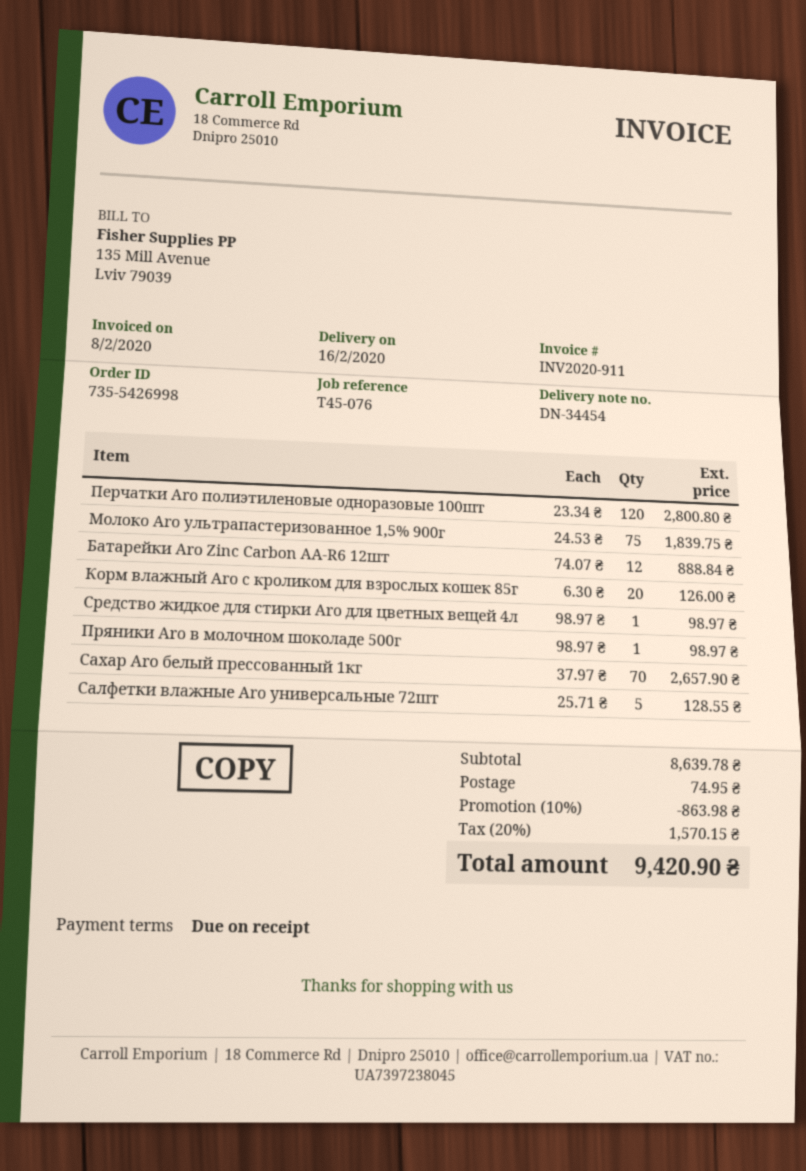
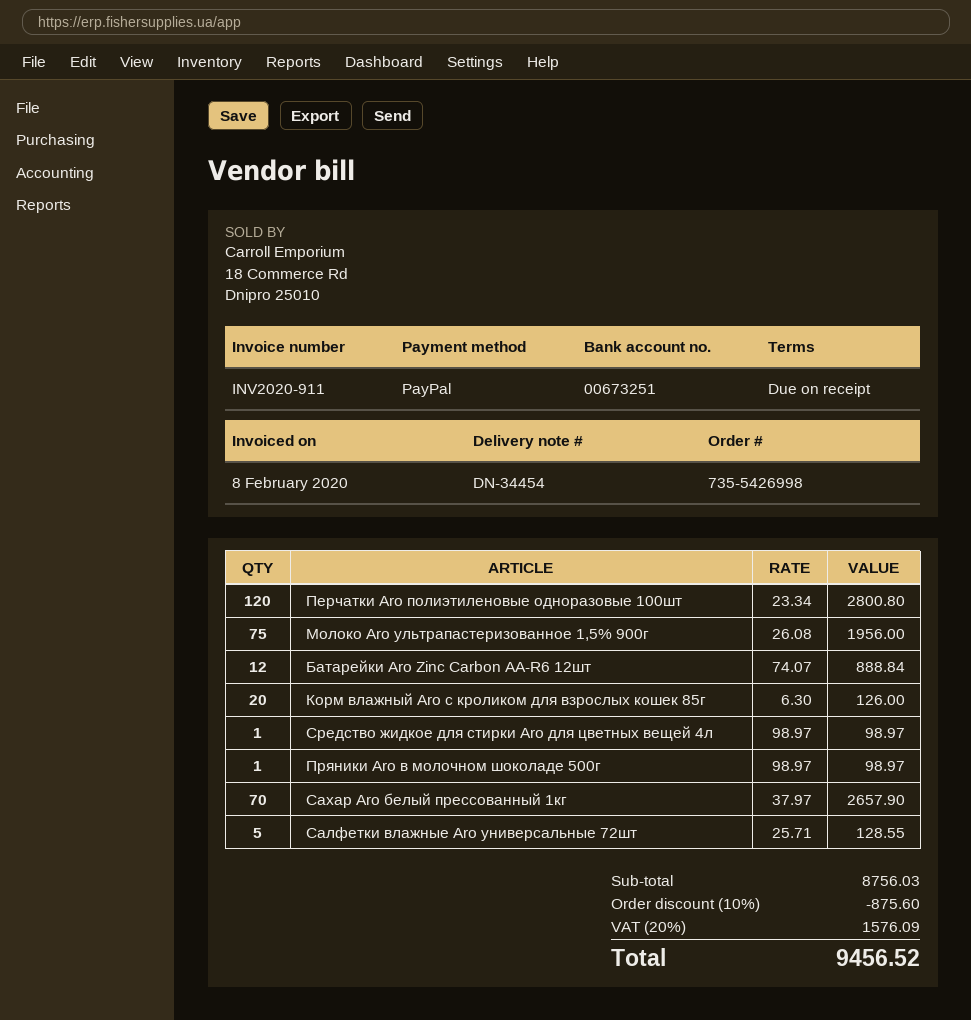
Молоко Aro ультрапастеризованное 1,5% 900г: 75 x 24.53 = 1839.75 -> 75 x 26.08 = 1956.00
subtotal: 8639.78 -> 8756.03
discount: 10% = 863.98 -> 10% = 875.60
shipping: 74.95 -> none
tax: 20% = 1570.15 -> 20% = 1576.09
total: 9420.90 -> 9456.52

